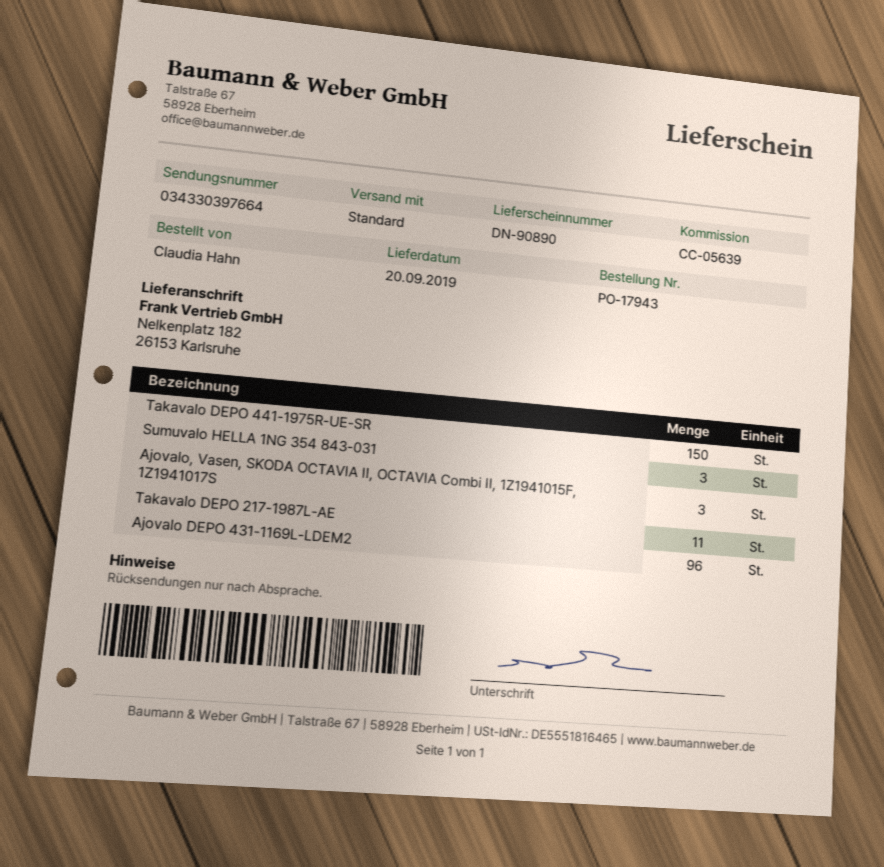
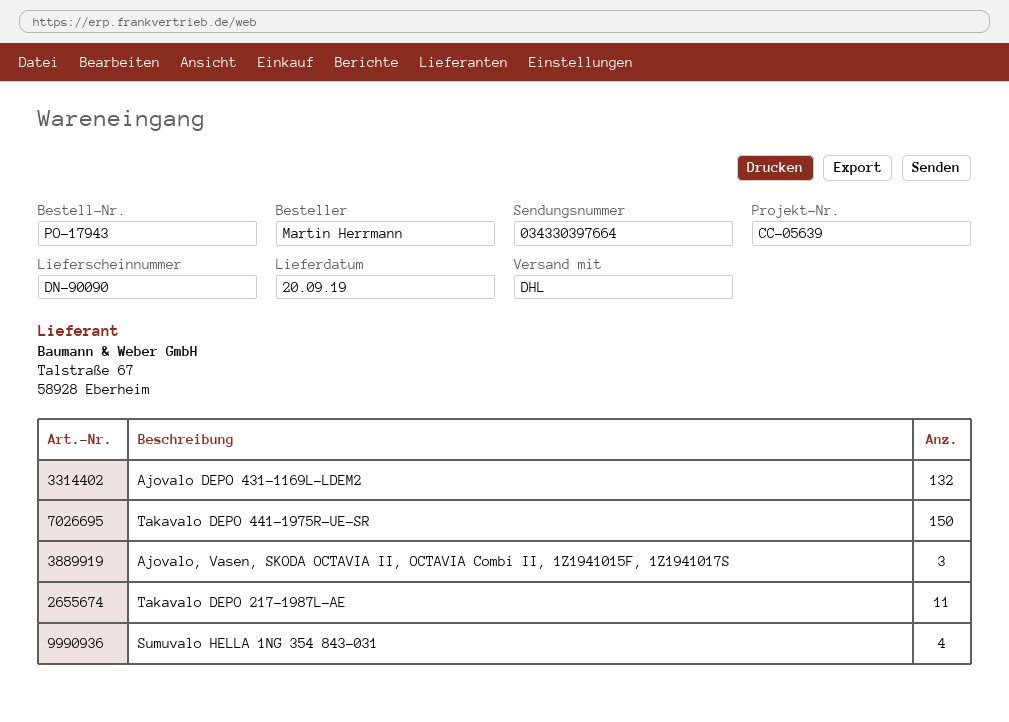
delivery note number: DN-90890 -> DN-90090
ordered by: Claudia Hahn -> Martin Herrmann
shipping method: standard -> DHL
Sumuvalo HELLA 1NG 354 843-031: 3 -> 4
Ajovalo DEPO 431-1169L-LDEM2: 96 -> 132

